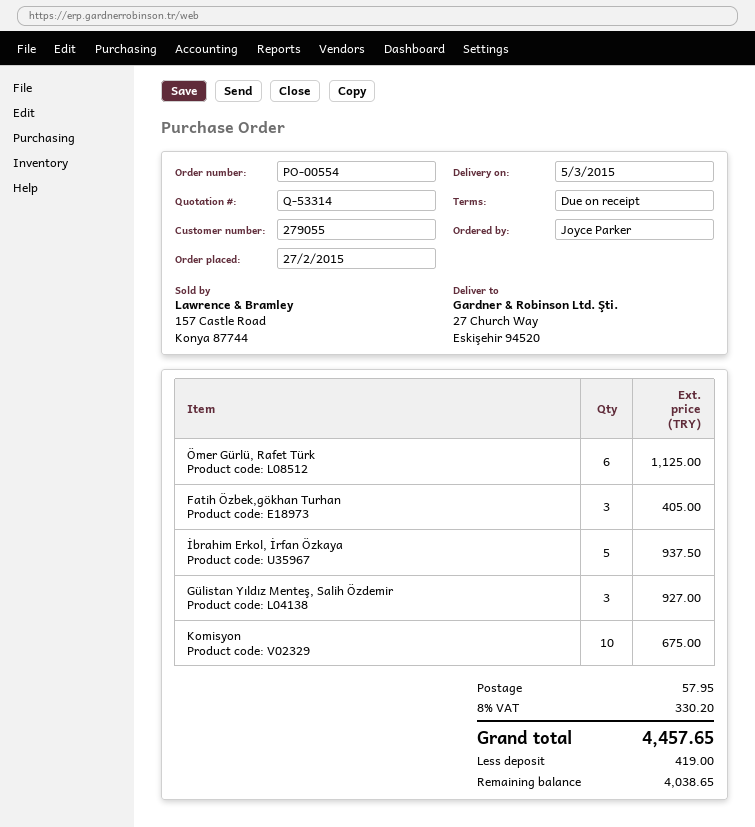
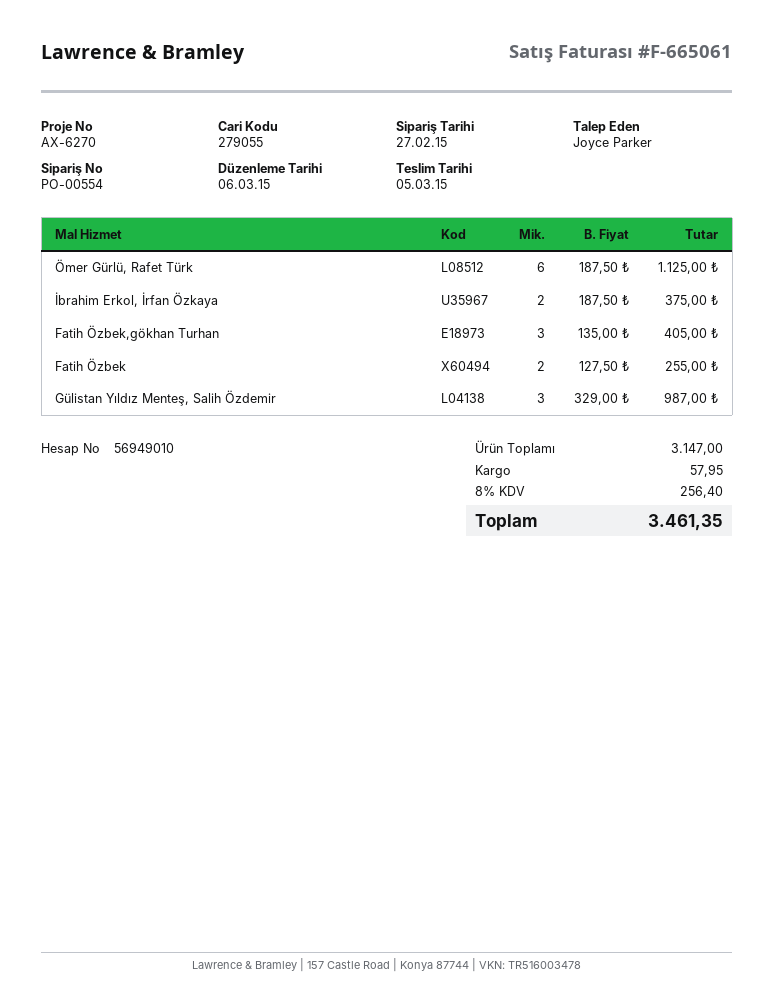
İbrahim Erkol, İrfan Özkaya: 5 for 937.50 -> 2 for 375.00
Gülistan Yıldız Menteş, Salih Özdemir: 3 for 927.00 -> 3 for 987.00
Komisyon: 10 for 675.00 -> none
Fatih Özbek: none -> 2 for 255.00
tax: 8% = 330.20 -> 8% = 256.40
total: 4457.65 -> 3461.35

